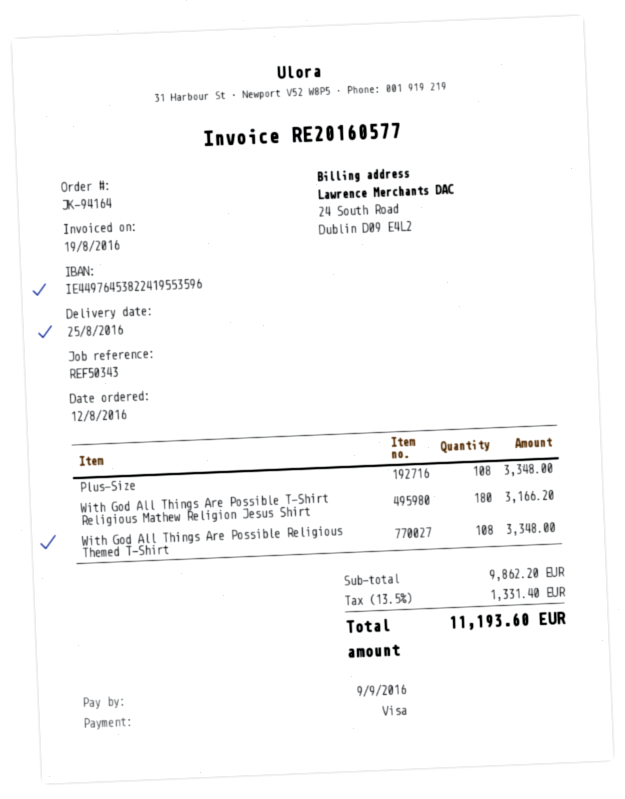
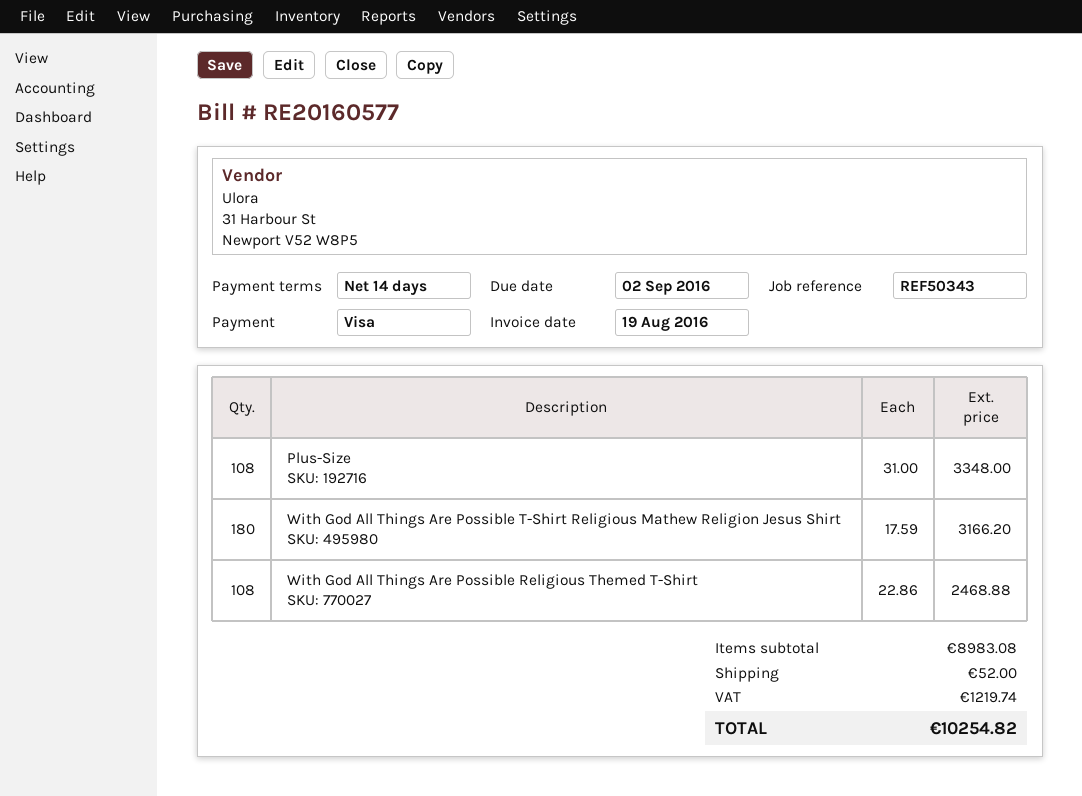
due date: 2016-09-09 -> 2016-09-02
With God All Things Are Possible Religious Themed T-Shirt: 108 for 3348.00 -> 108 for 2468.88
subtotal: 9862.20 -> 8983.08
shipping: none -> 52.00
tax: 1331.40 -> 1219.74
total: 11193.60 -> 10254.82

